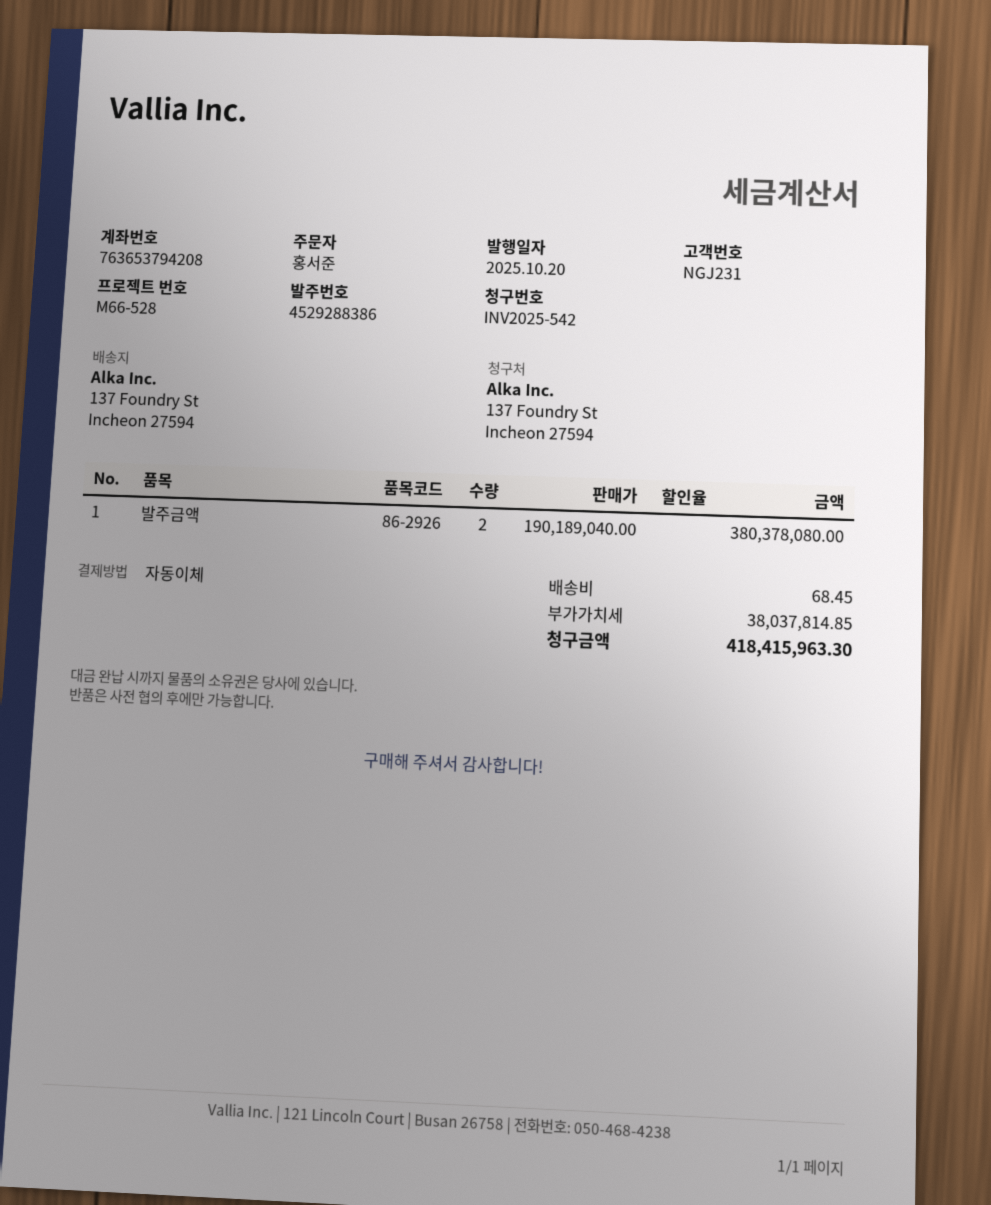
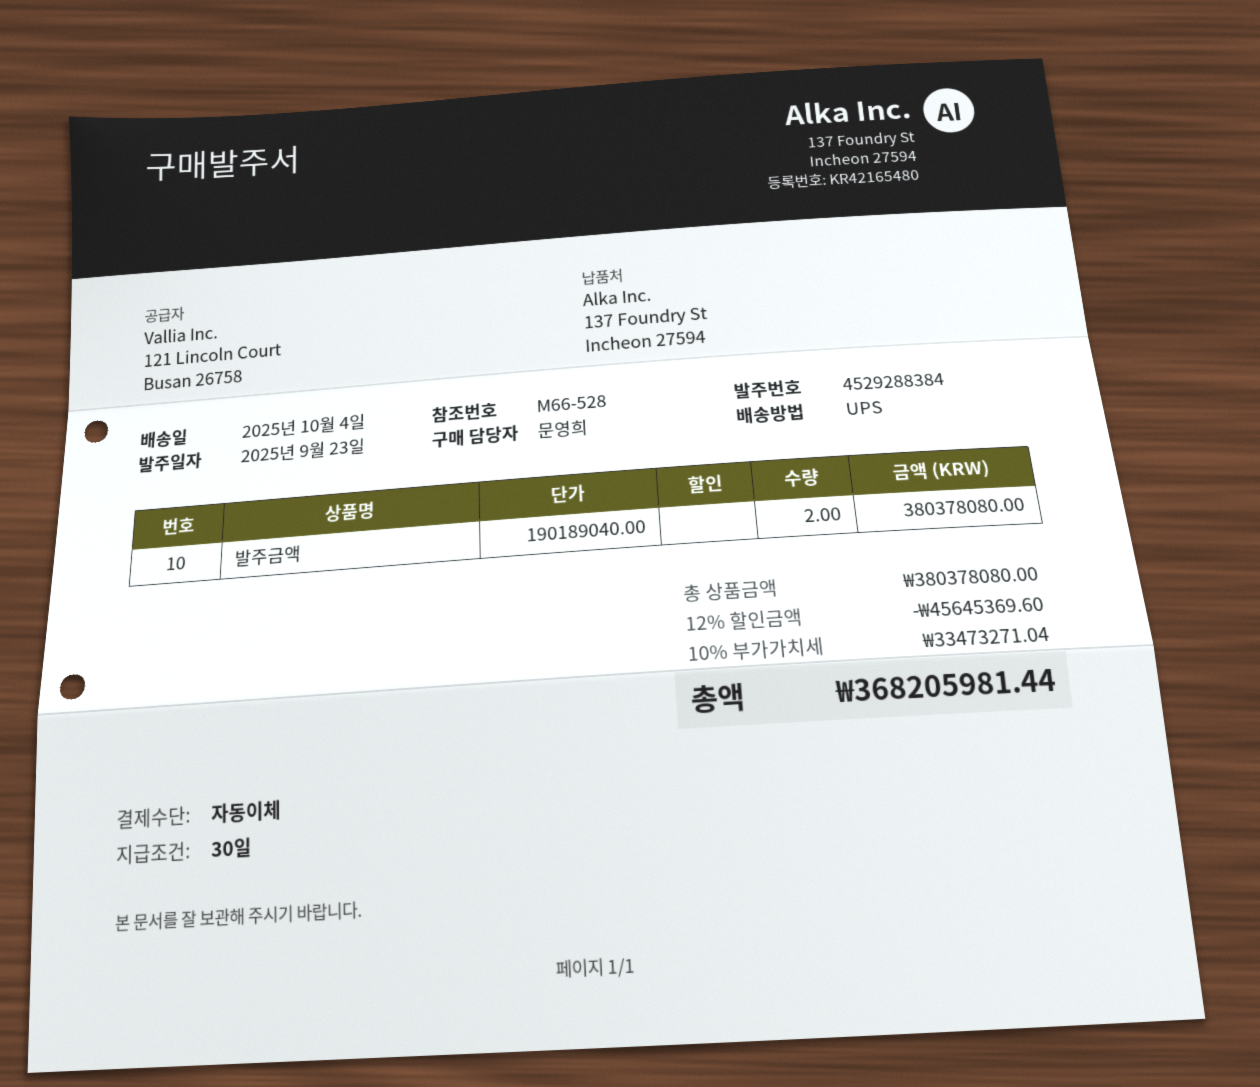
order number: 4529288386 -> 4529288384
ordered by: 홍서준 -> 문영희
discount: none -> 12% = 45645369.60
shipping: 68.45 -> none
tax: 38037814.85 -> 33473271.04
total: 418415963.30 -> 368205981.44

